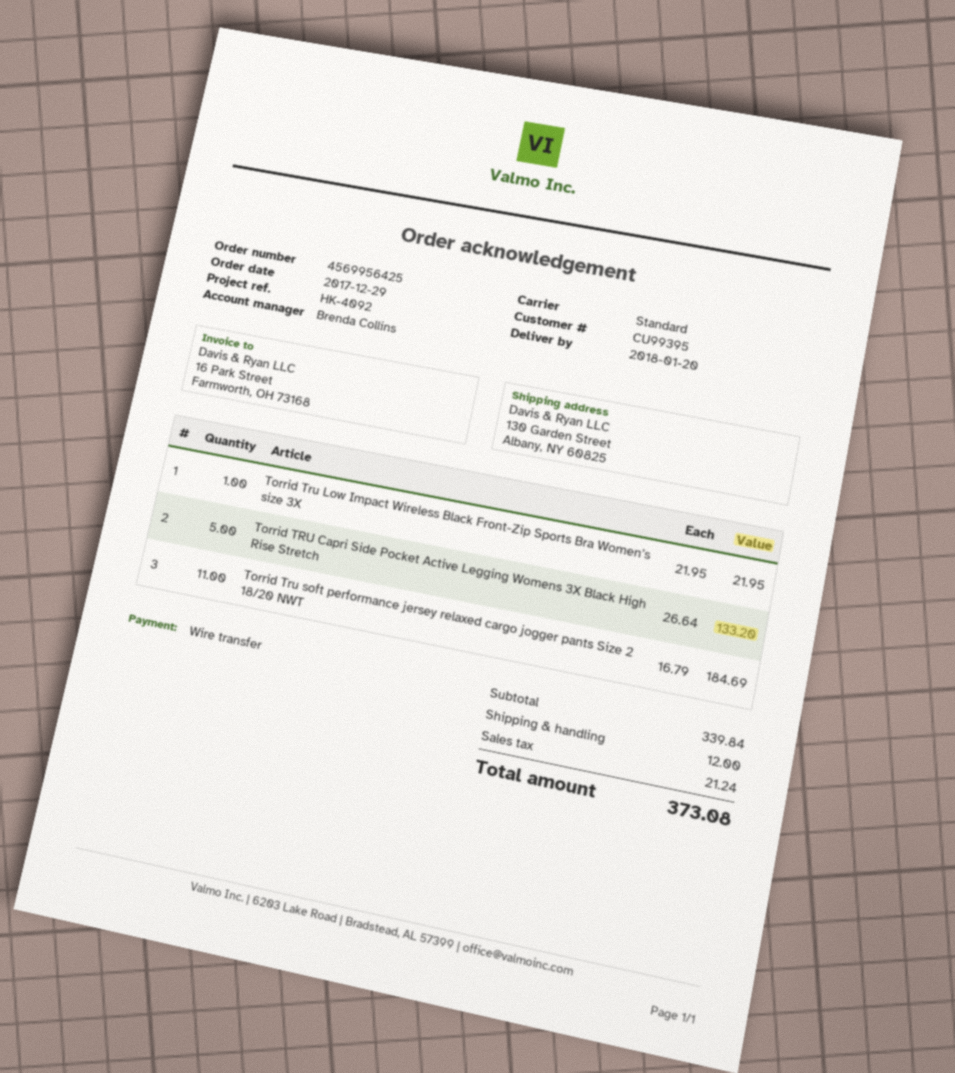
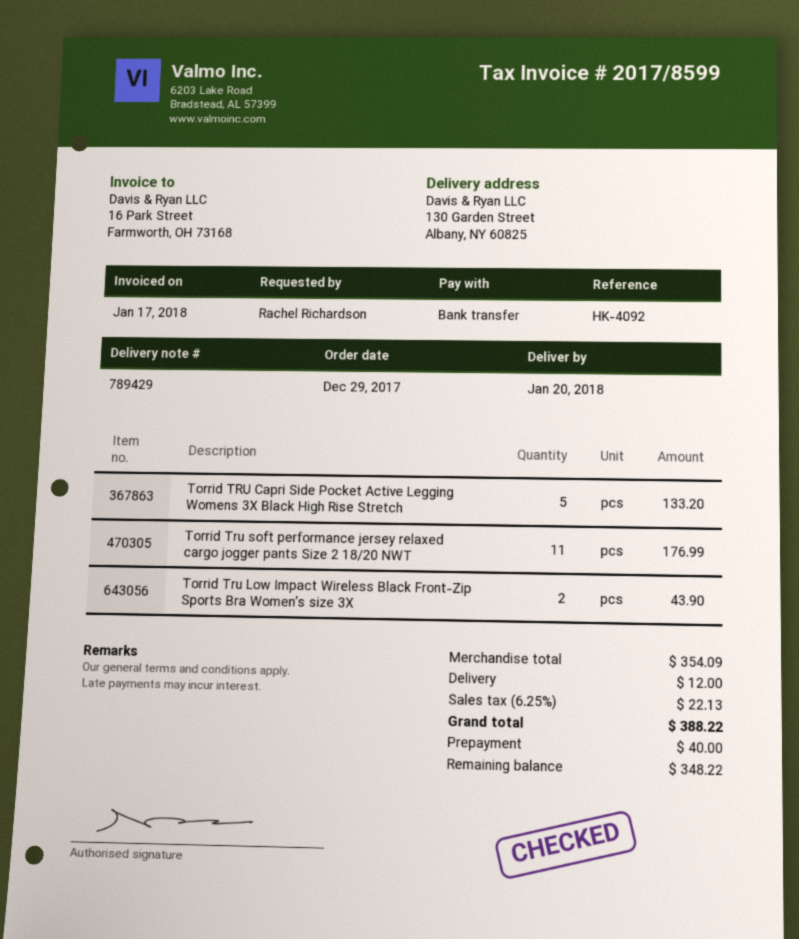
Torrid Tru Low Impact Wireless Black Front-Zip Sports Bra Women’s size 3X: 1 for 21.95 -> 2 for 43.90
Torrid Tru soft performance jersey relaxed cargo jogger pants Size 2 18/20 NWT: 11 for 184.69 -> 11 for 176.99
subtotal: 339.84 -> 354.09
tax: 21.24 -> 22.13
total: 373.08 -> 388.22

